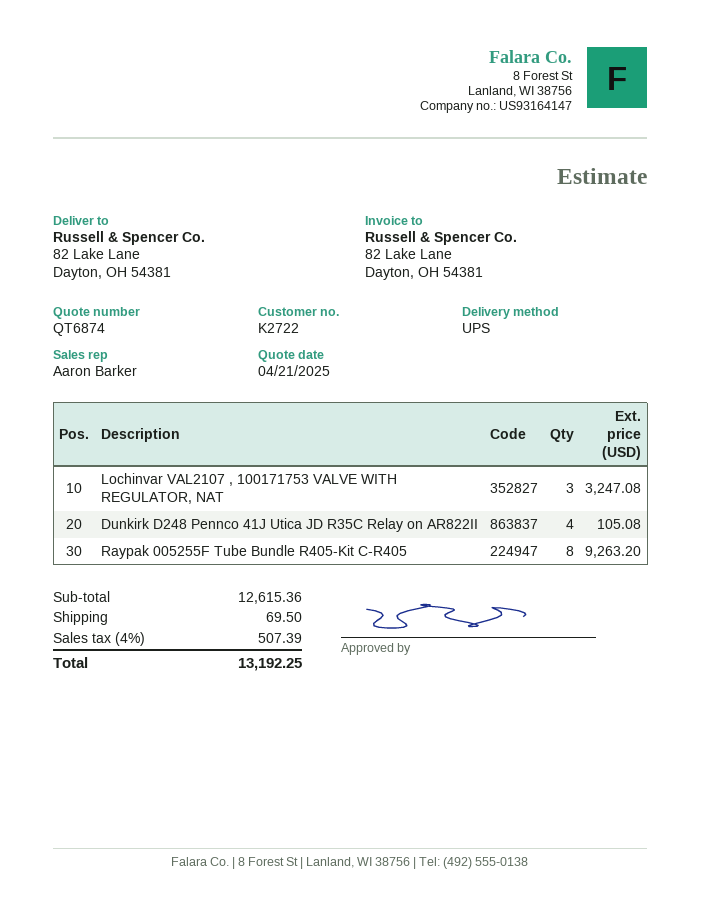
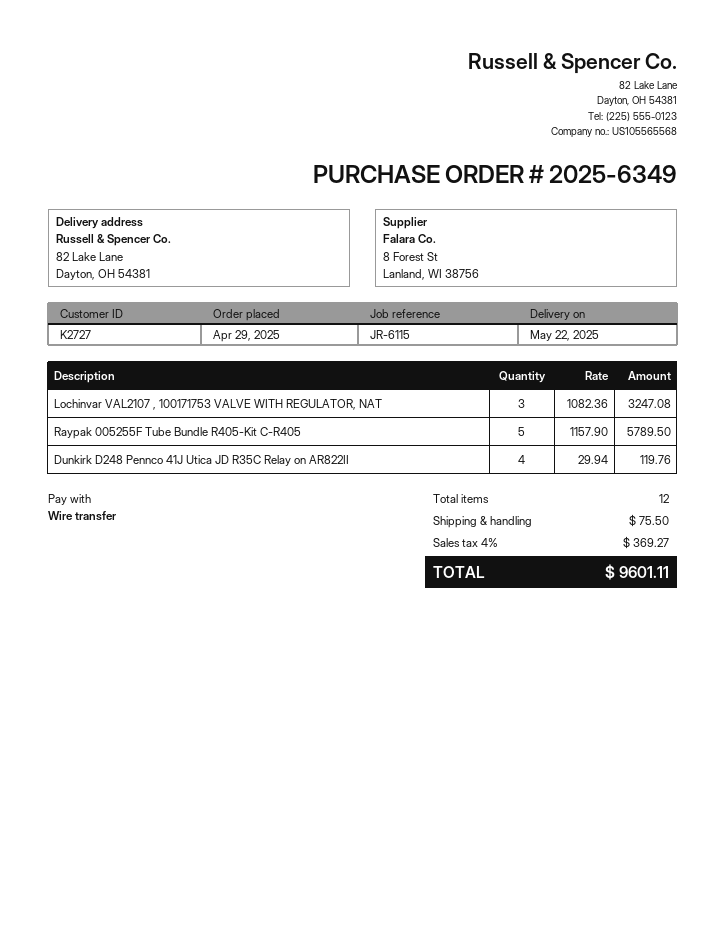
customer number: K2722 -> K2727
Dunkirk D248 Pennco 41J Utica JD R35C Relay on AR822II: 4 for 105.08 -> 4 for 119.76
Raypak 005255F Tube Bundle R405-Kit C-R405: 8 for 9263.20 -> 5 for 5789.50
shipping: 69.50 -> 75.50
tax: 4% = 507.39 -> 4% = 369.27
total: 13192.25 -> 9601.11

